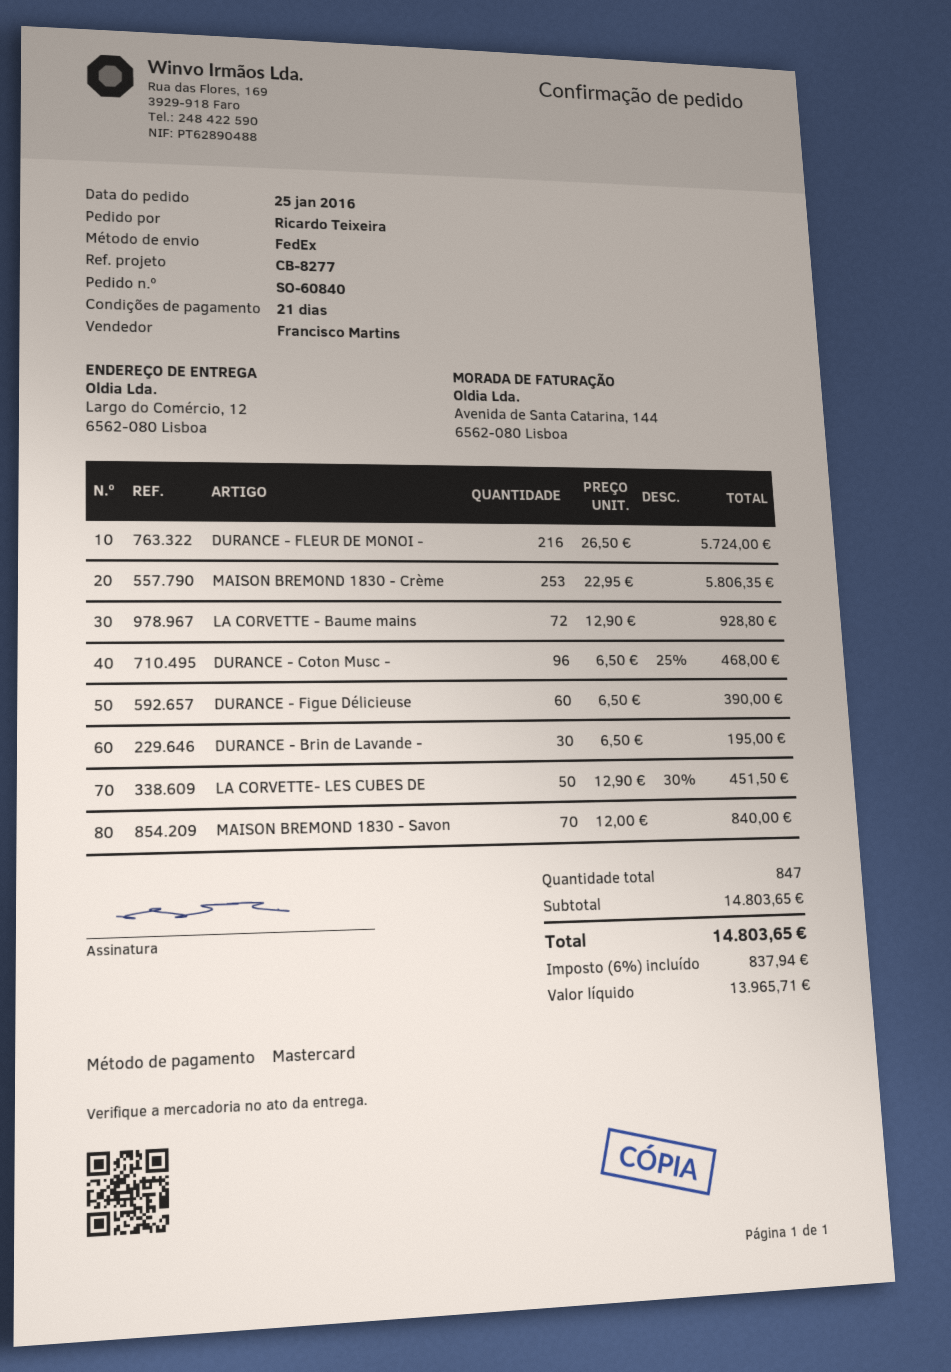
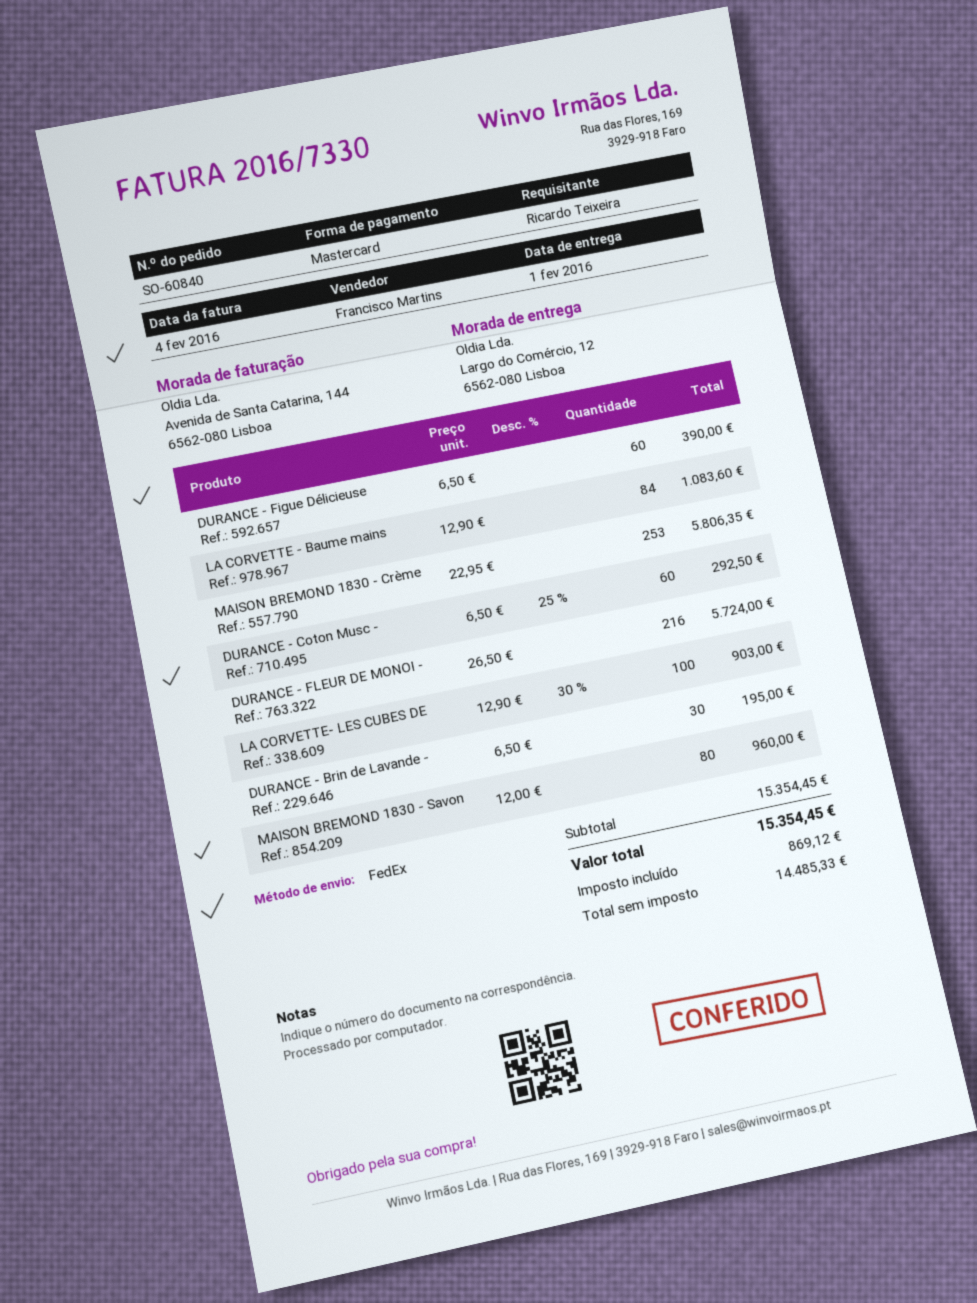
LA CORVETTE - Baume mains: 72 x 12.90 = 928.80 -> 84 x 12.90 = 1083.60
DURANCE - Coton Musc -: 96 x 6.50 - 25% = 468.00 -> 60 x 6.50 - 25% = 292.50
LA CORVETTE- LES CUBES DE: 50 x 12.90 - 30% = 451.50 -> 100 x 12.90 - 30% = 903.00
MAISON BREMOND 1830 - Savon: 70 x 12.00 = 840.00 -> 80 x 12.00 = 960.00
subtotal: 14803.65 -> 15354.45
net: 13965.71 -> 14485.33
tax: 837.94 -> 869.12
total: 14803.65 -> 15354.45

